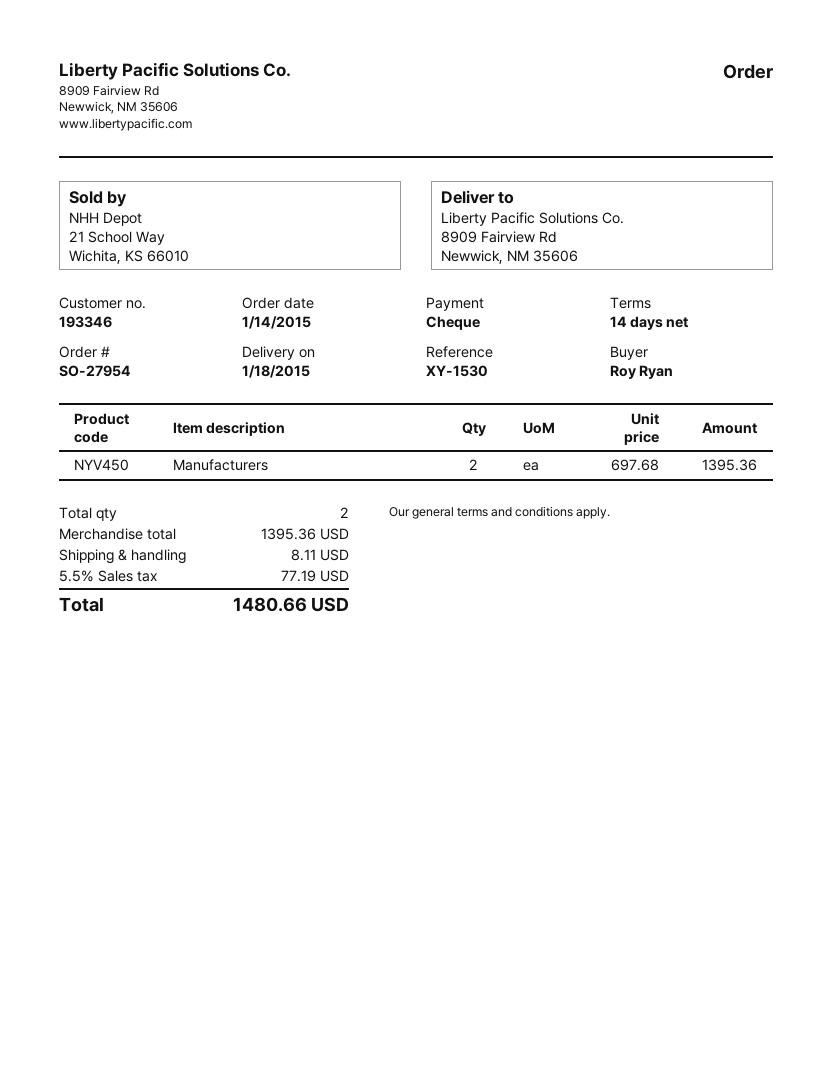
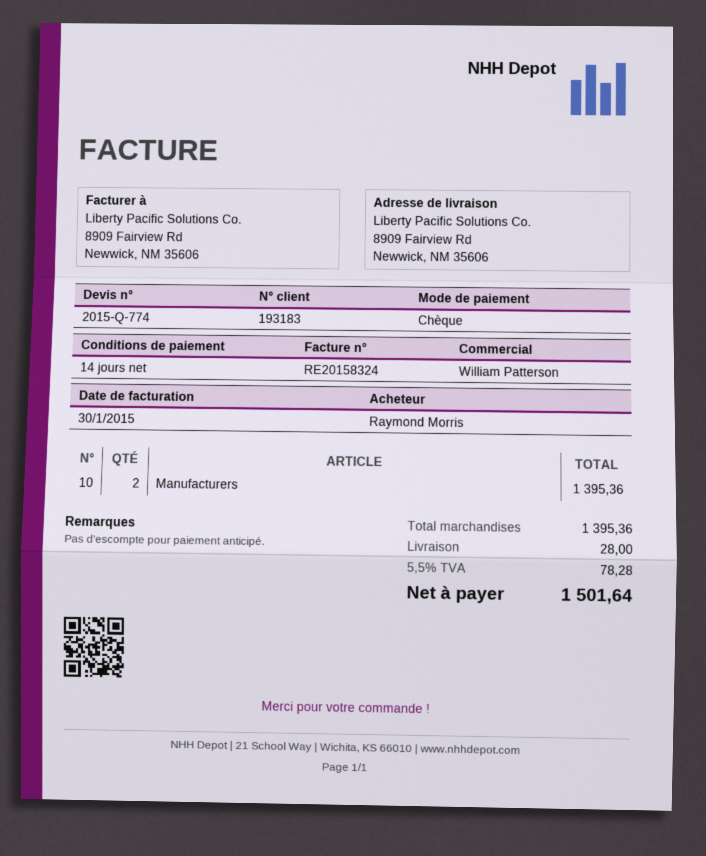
customer number: 193346 -> 193183
ordered by: Roy Ryan -> Raymond Morris
shipping: 8.11 -> 28.00
tax: 5.5% = 77.19 -> 5.5% = 78.28
total: 1480.66 -> 1501.64

